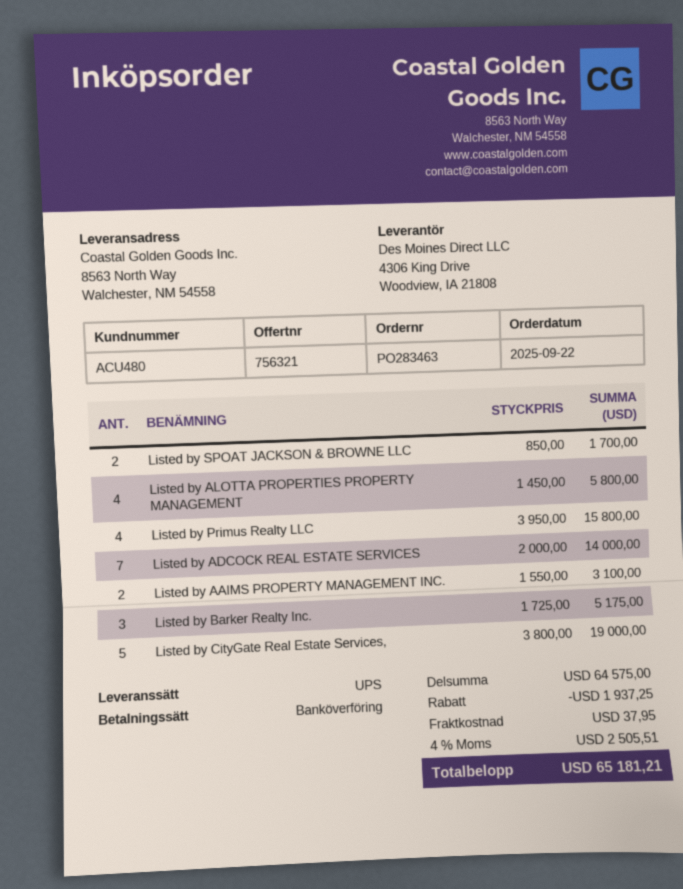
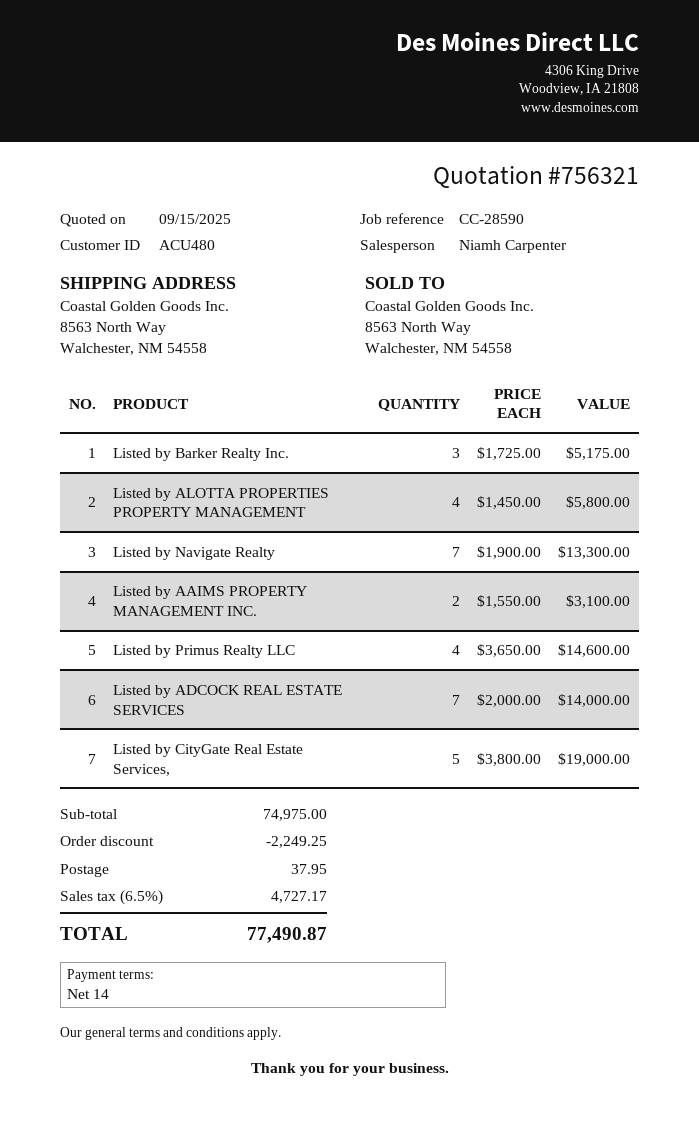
Listed by SPOAT JACKSON & BROWNE LLC: 2 x 850.00 = 1700.00 -> none
Listed by Primus Realty LLC: 4 x 3950.00 = 15800.00 -> 4 x 3650.00 = 14600.00
Listed by Navigate Realty: none -> 7 x 1900.00 = 13300.00
subtotal: 64575.00 -> 74975.00
discount: 1937.25 -> 2249.25
tax: 4% = 2505.51 -> 6.5% = 4727.17
total: 65181.21 -> 77490.87

